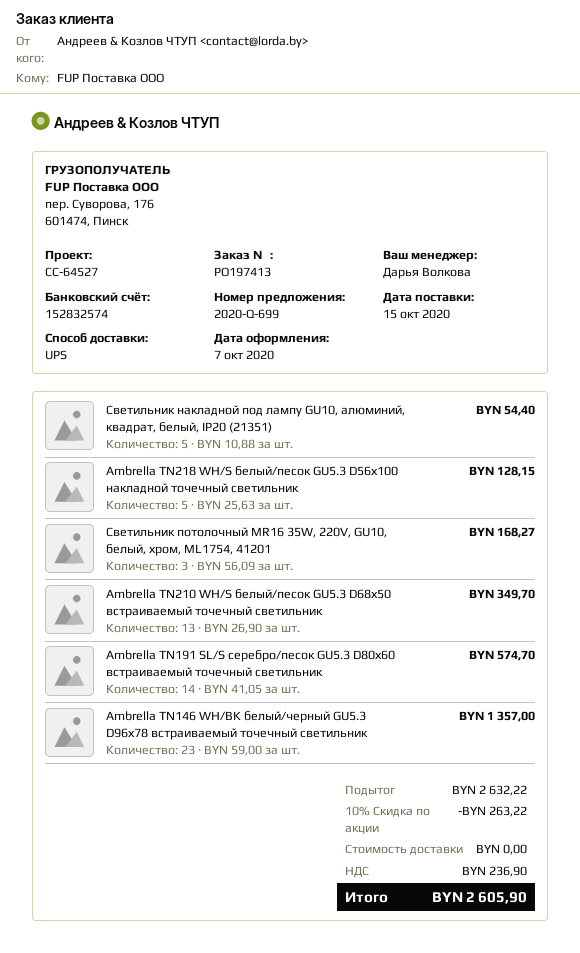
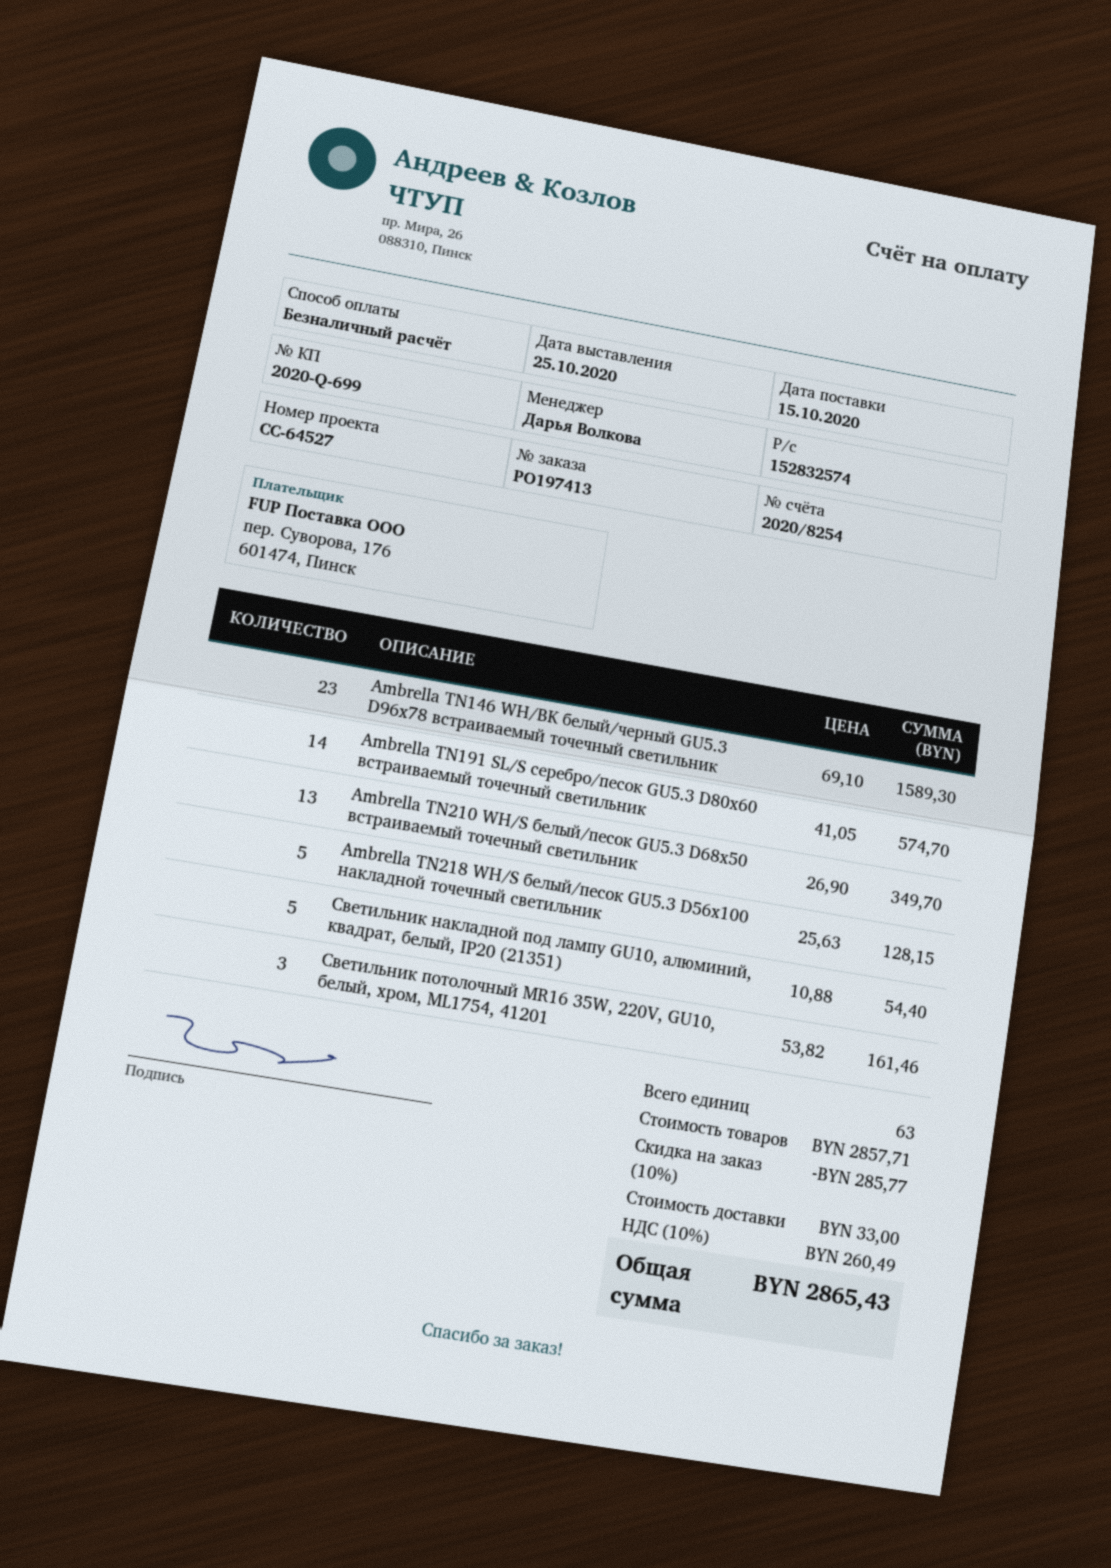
Светильник потолочный MR16 35W, 220V, GU10, белый, хром, ML1754, 41201: 3 x 56.09 = 168.27 -> 3 x 53.82 = 161.46
Ambrella TN146 WH/BK белый/черный GU5.3 D96х78 встраиваемый точечный светильник: 23 x 59.00 = 1357.00 -> 23 x 69.10 = 1589.30
subtotal: 2632.22 -> 2857.71
discount: 10% = 263.22 -> 10% = 285.77
shipping: 0.00 -> 33.00
tax: 236.90 -> 260.49
total: 2605.90 -> 2865.43

